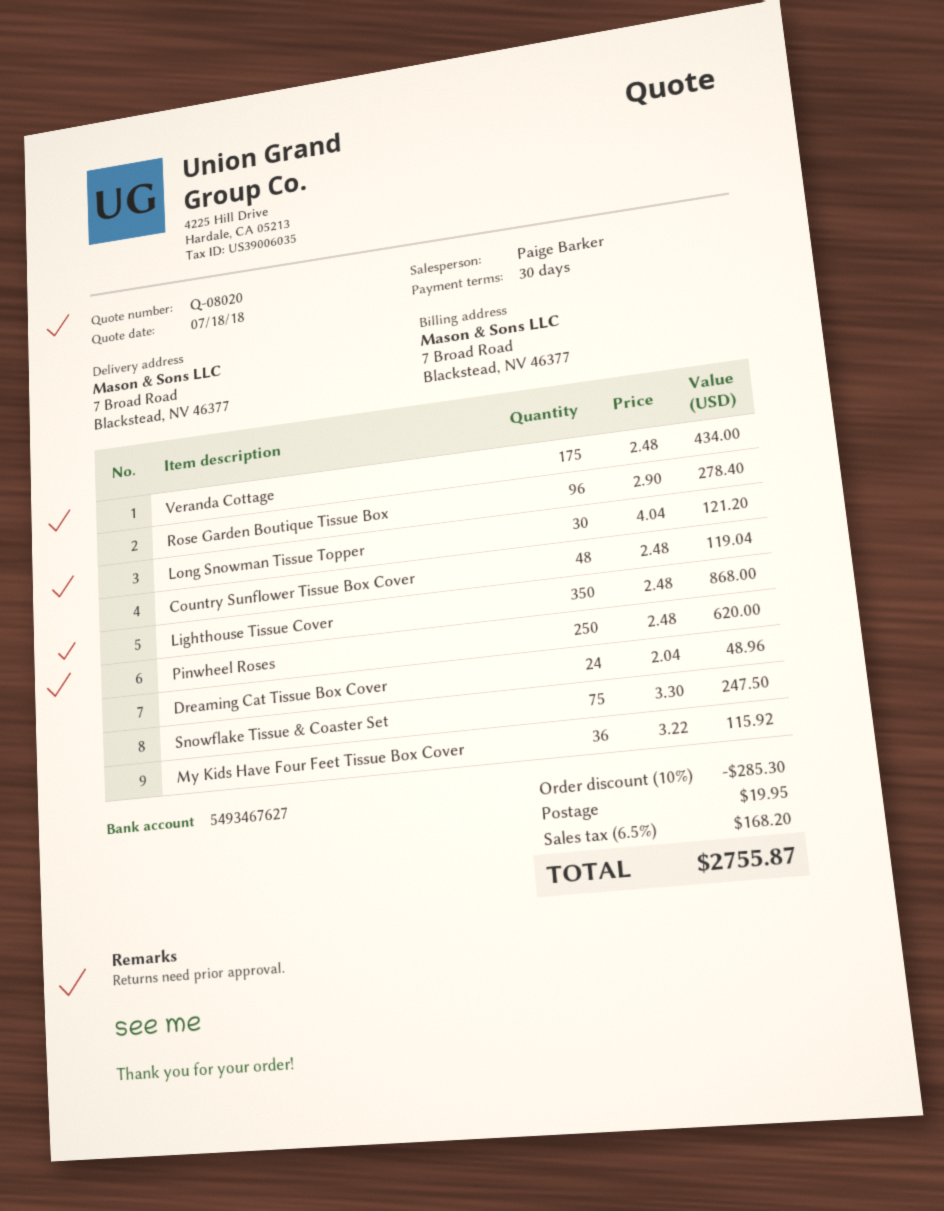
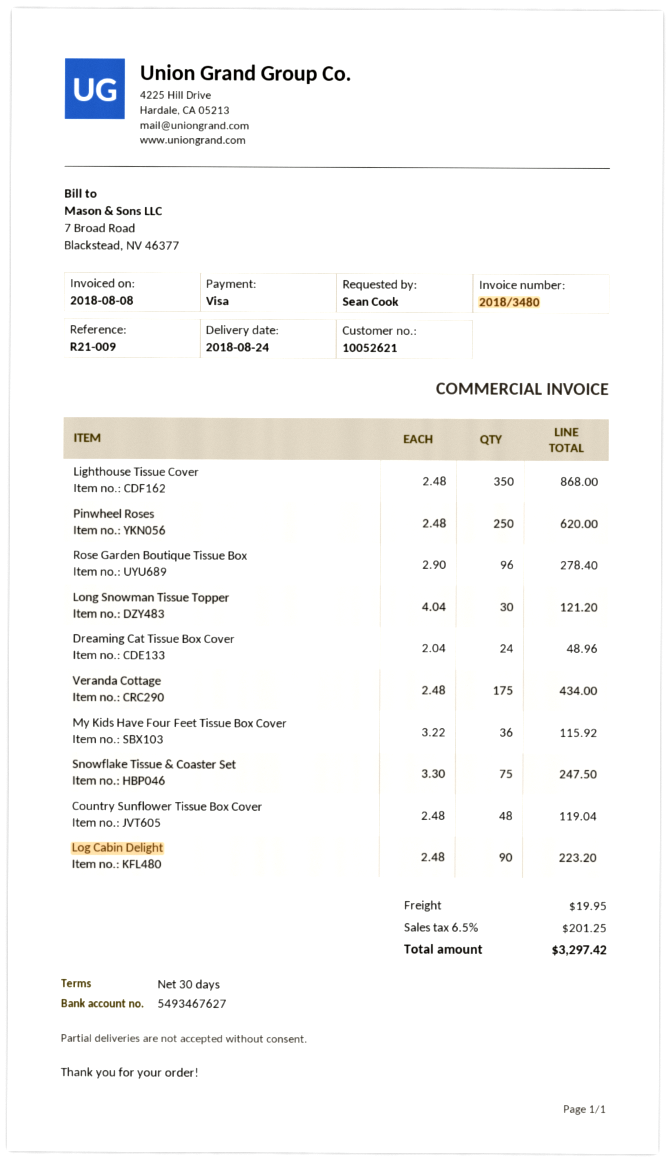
Log Cabin Delight: none -> 90 x 2.48 = 223.20
discount: 10% = 285.30 -> none
tax: 6.5% = 168.20 -> 6.5% = 201.25
total: 2755.87 -> 3297.42

